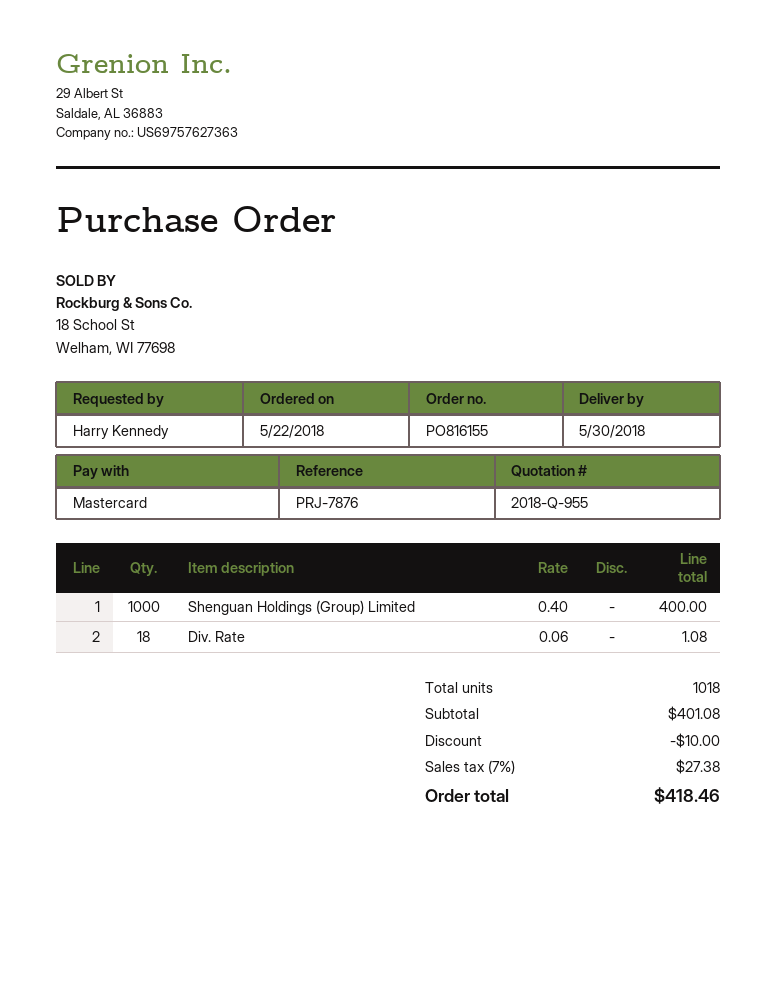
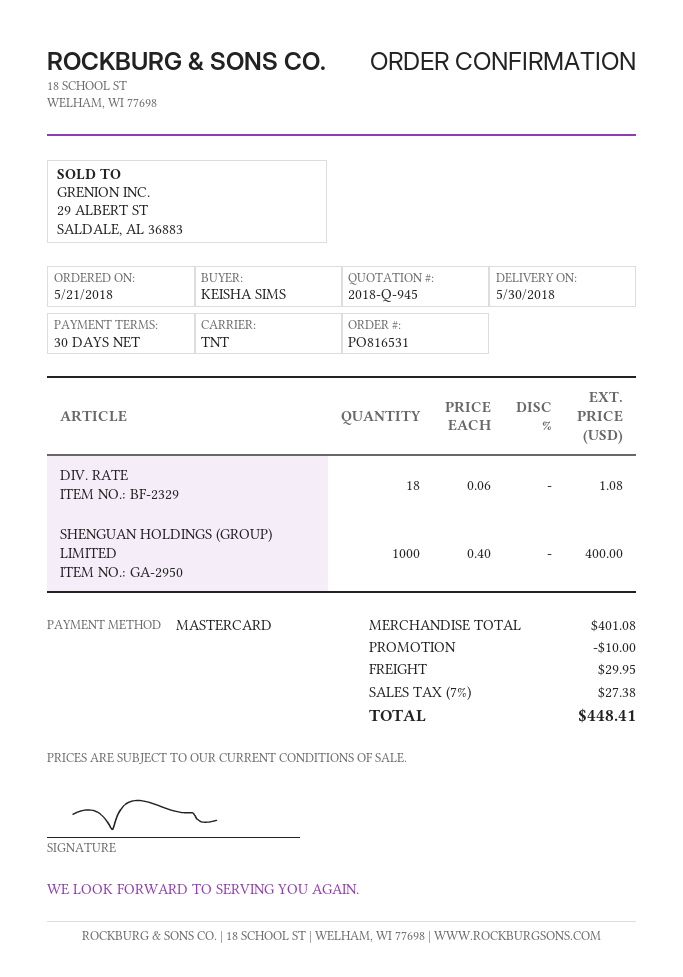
quote number: 2018-Q-955 -> 2018-Q-945
order number: PO816155 -> PO816531
order date: 2018-05-22 -> 2018-05-21
ordered by: Harry Kennedy -> KEISHA SIMS
shipping: none -> 29.95
total: 418.46 -> 448.41

